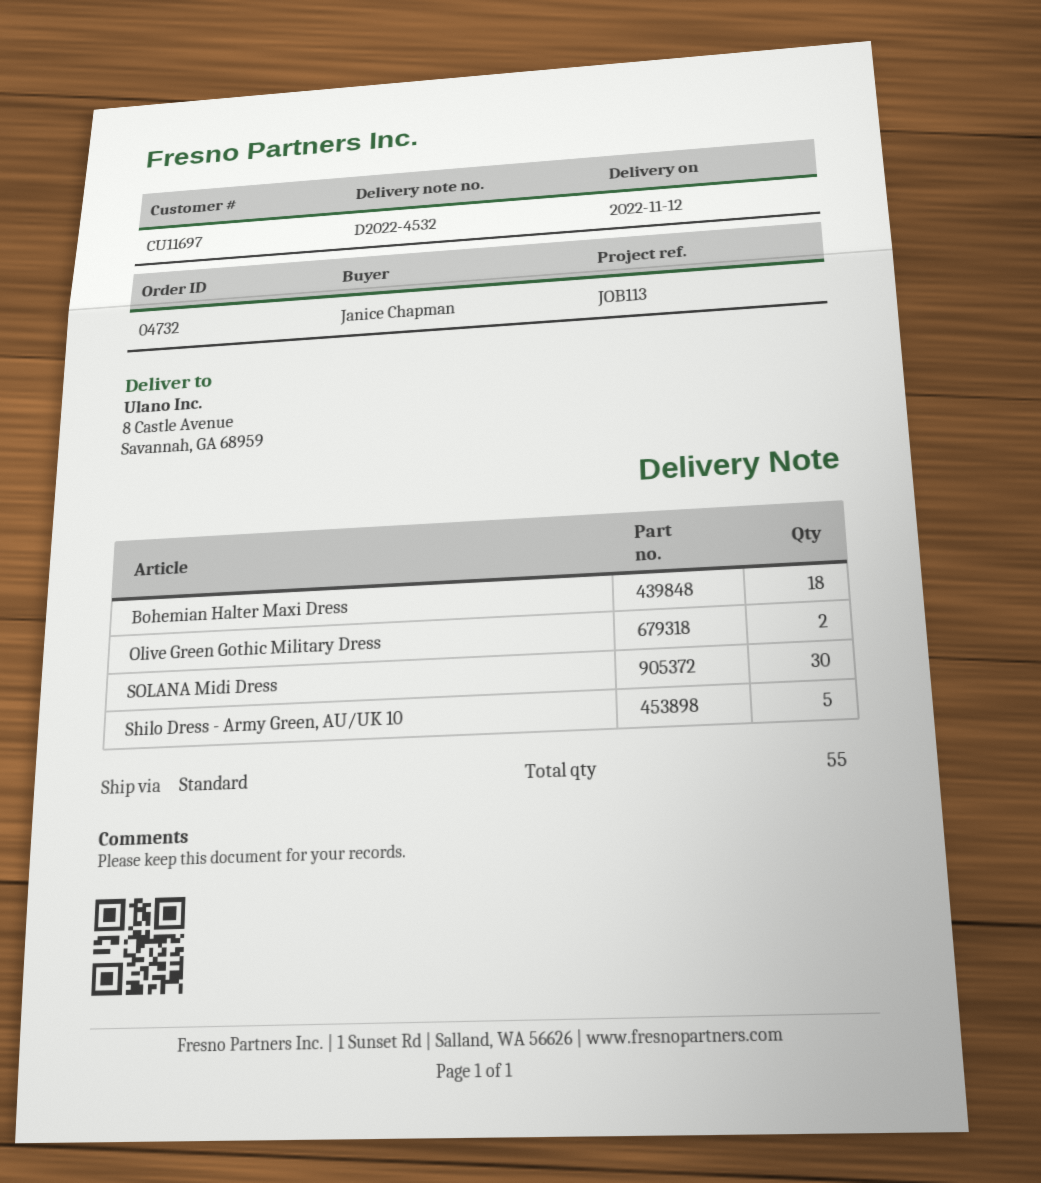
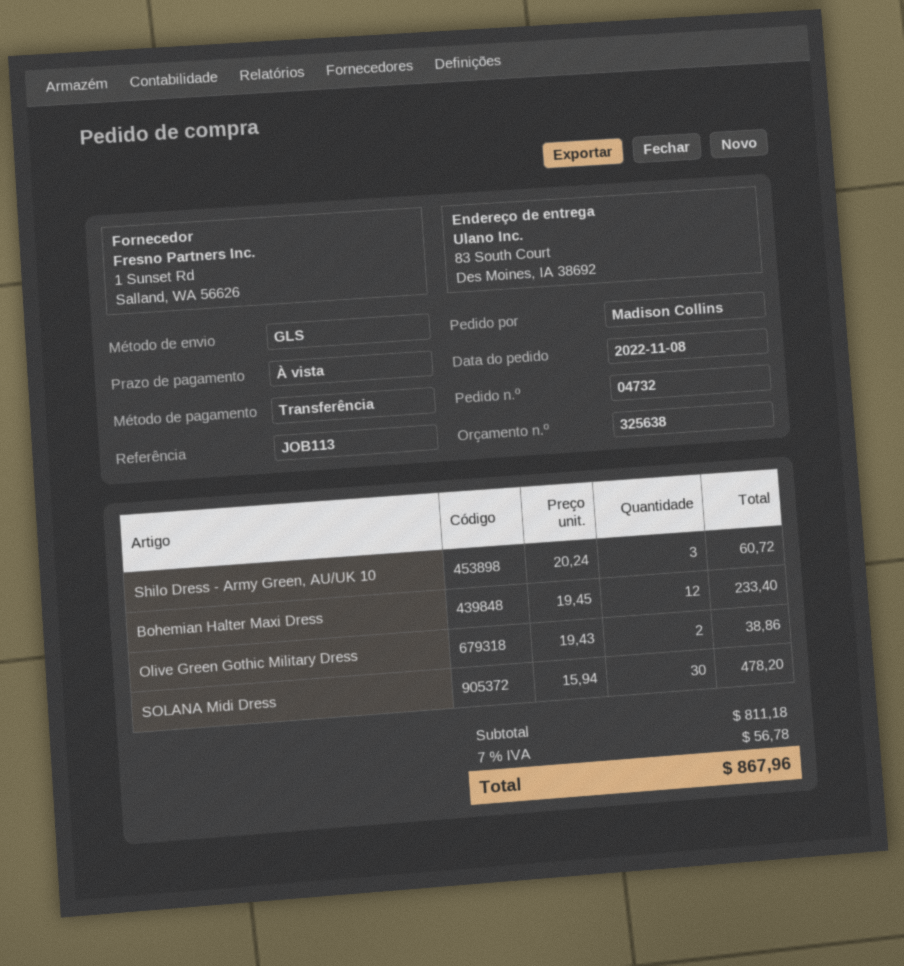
ordered by: Janice Chapman -> Madison Collins
shipping method: standard -> GLS
ship to: 8 Castle Avenue, Savannah, GA 68959 -> 83 South Court, Des Moines, IA 38692
Bohemian Halter Maxi Dress: 18 -> 12
Shilo Dress - Army Green, AU/UK 10: 5 -> 3

